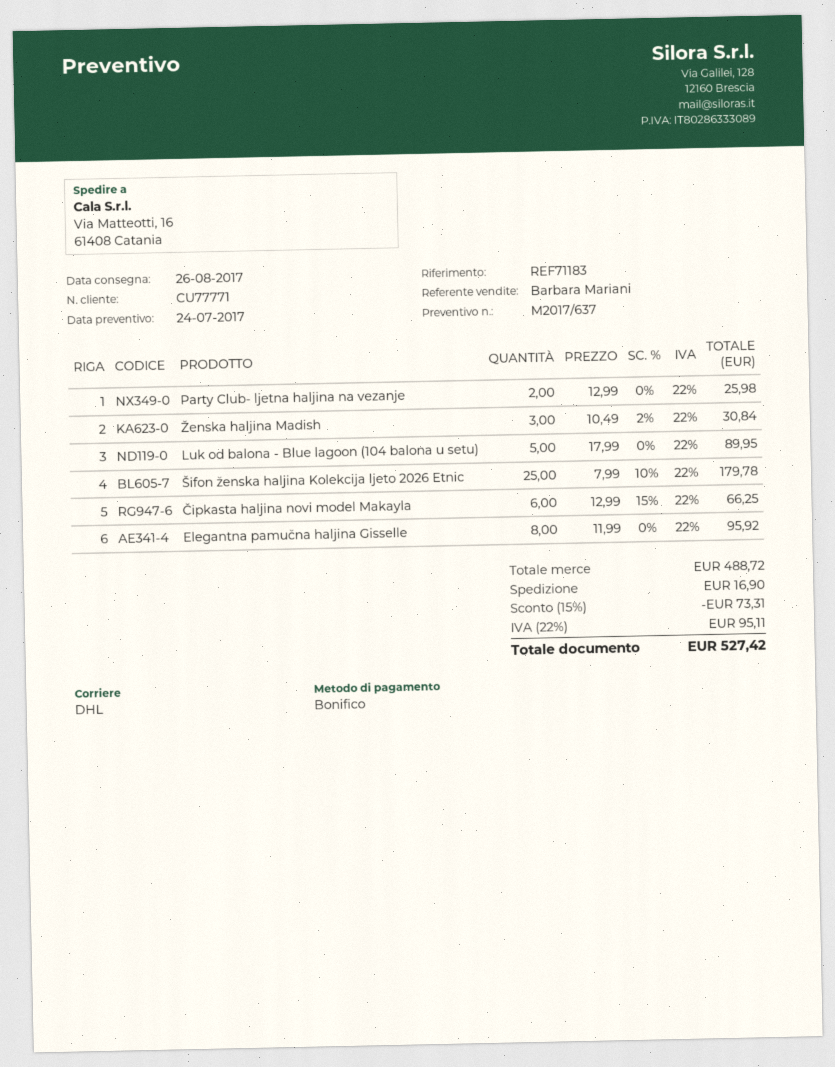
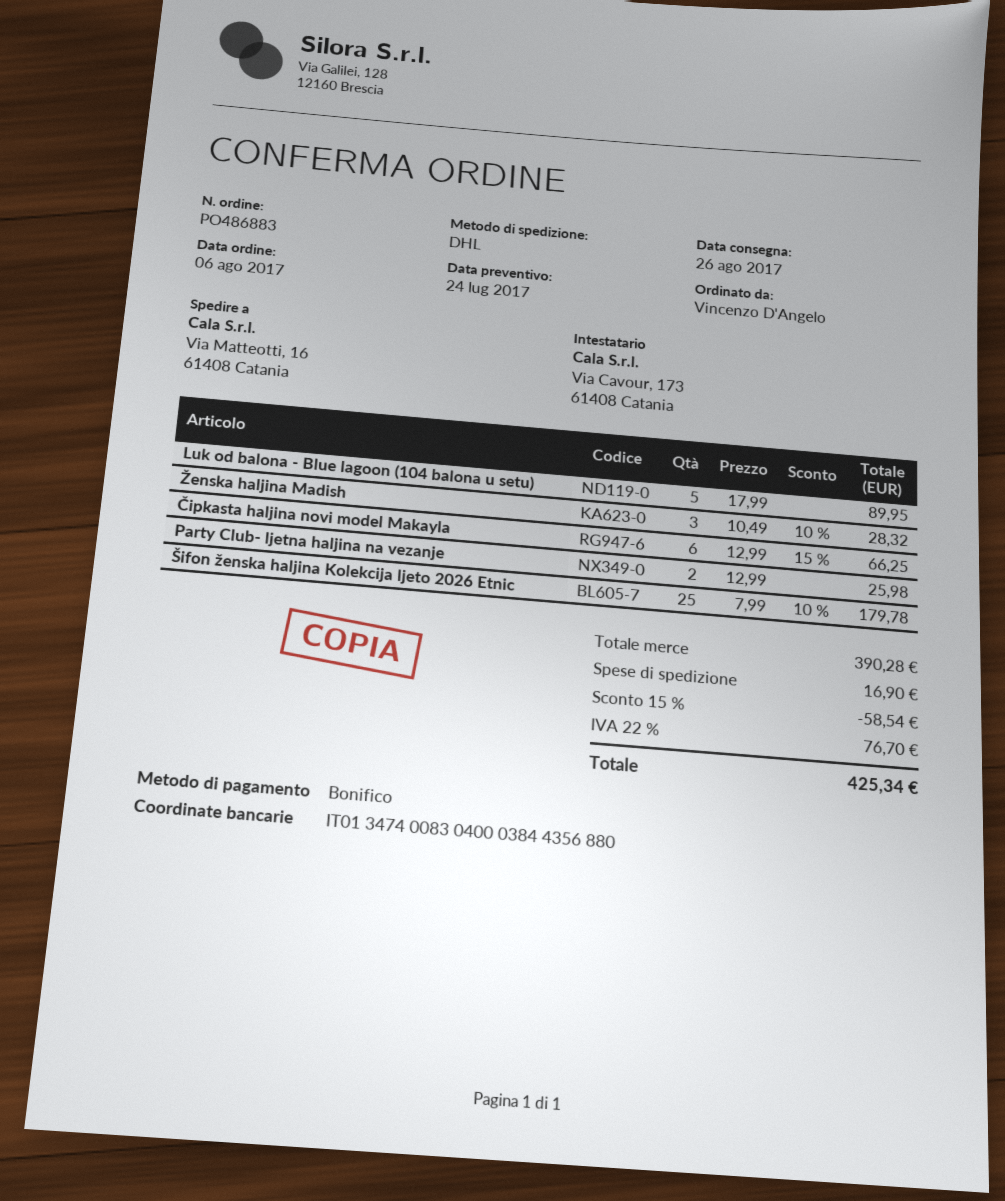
Ženska haljina Madish: 3 x 10.49 - 2% = 30.84 -> 3 x 10.49 - 10% = 28.32
Elegantna pamučna haljina Gisselle: 8 x 11.99 = 95.92 -> none
subtotal: 488.72 -> 390.28
discount: 15% = 73.31 -> 15% = 58.54
tax: 22% = 95.11 -> 22% = 76.70
total: 527.42 -> 425.34

